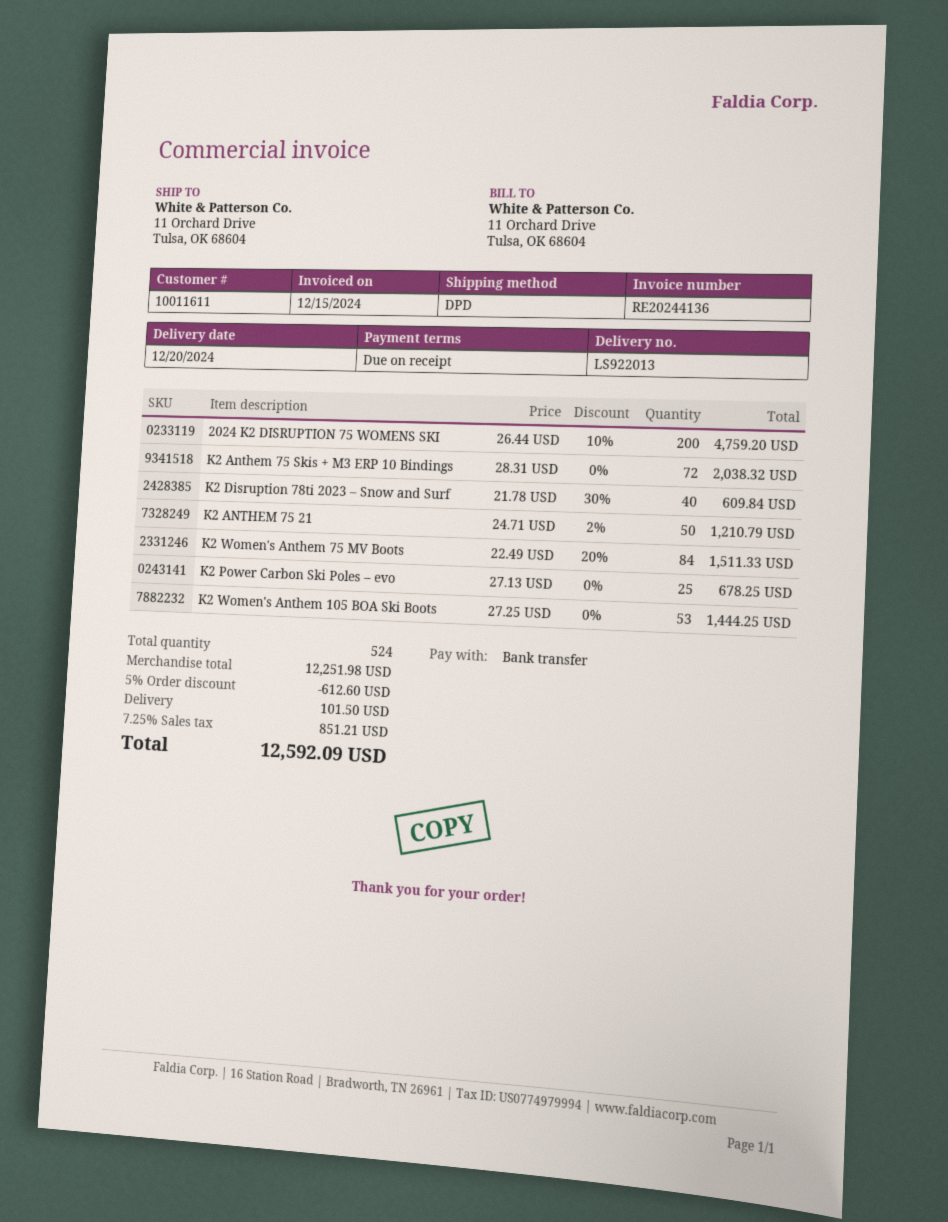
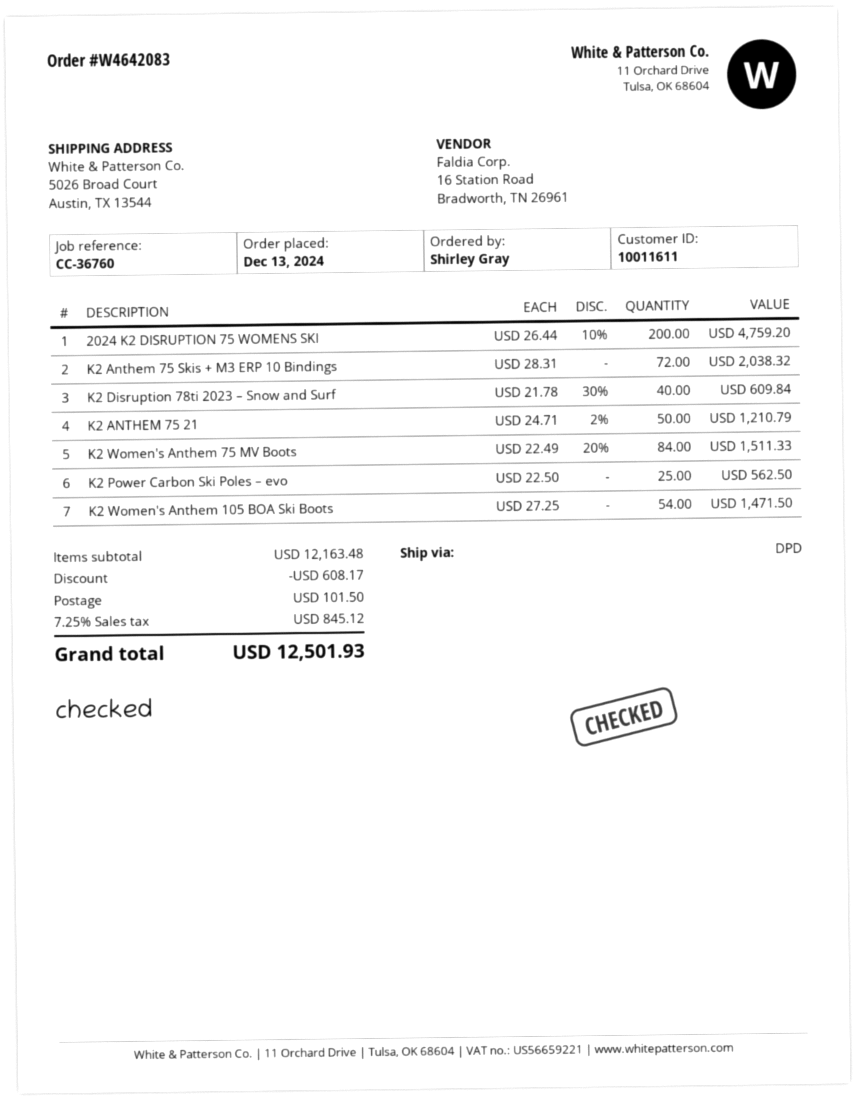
ship to: 11 Orchard Drive, Tulsa, OK 68604 -> 5026 Broad Court, Austin, TX 13544
K2 Power Carbon Ski Poles – evo: 25 x 27.13 = 678.25 -> 25 x 22.50 = 562.50
K2 Women's Anthem 105 BOA Ski Boots: 53 x 27.25 = 1444.25 -> 54 x 27.25 = 1471.50
subtotal: 12251.98 -> 12163.48
discount: 612.60 -> 608.17
tax: 7.25% = 851.21 -> 7.25% = 845.12
total: 12592.09 -> 12501.93

